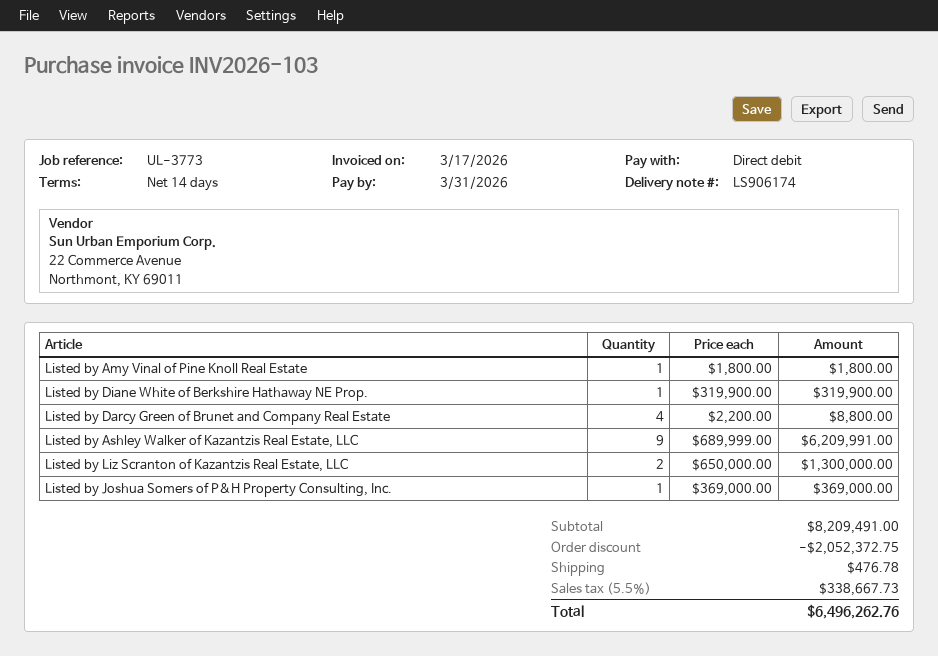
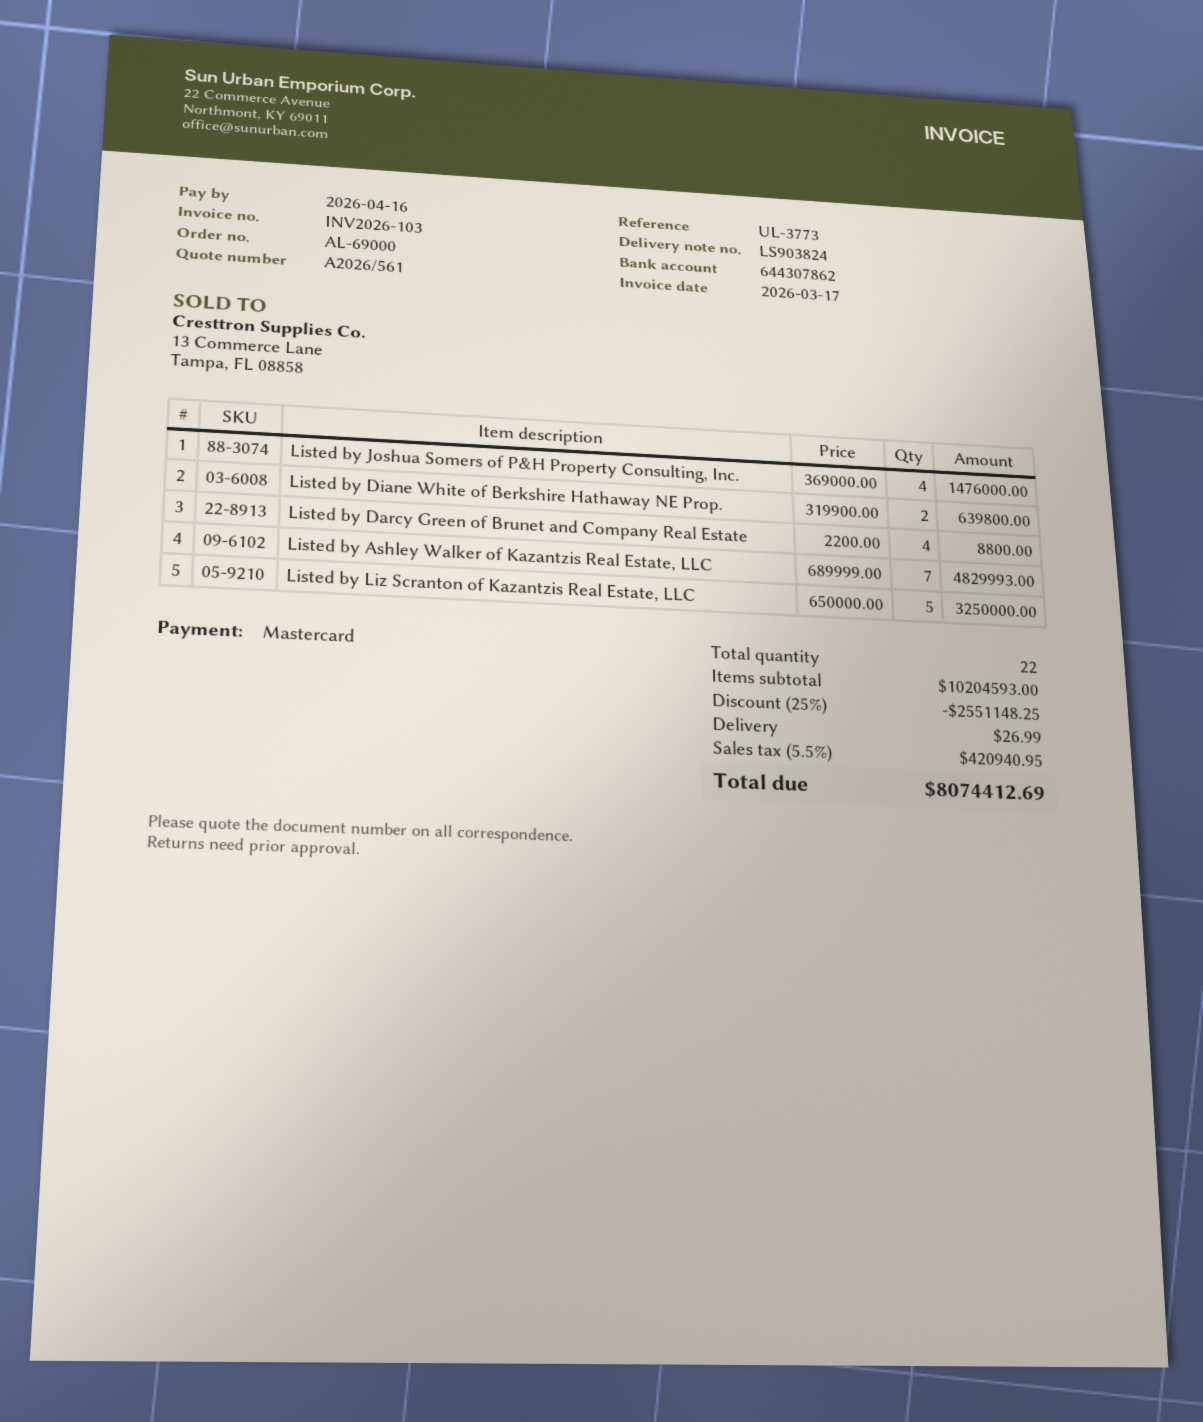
delivery note number: LS906174 -> LS903824
due date: 2026-03-31 -> 2026-04-16
payment method: direct debit -> Mastercard
Listed by Amy Vinal of Pine Knoll Real Estate: 1 x 1800.00 = 1800.00 -> none
Listed by Diane White of Berkshire Hathaway NE Prop.: 1 x 319900.00 = 319900.00 -> 2 x 319900.00 = 639800.00
Listed by Ashley Walker of Kazantzis Real Estate, LLC: 9 x 689999.00 = 6209991.00 -> 7 x 689999.00 = 4829993.00
Listed by Liz Scranton of Kazantzis Real Estate, LLC: 2 x 650000.00 = 1300000.00 -> 5 x 650000.00 = 3250000.00
Listed by Joshua Somers of P&H Property Consulting, Inc.: 1 x 369000.00 = 369000.00 -> 4 x 369000.00 = 1476000.00
subtotal: 8209491.00 -> 10204593.00
discount: 2052372.75 -> 2551148.25
shipping: 476.78 -> 26.99
tax: 5.5% = 338667.73 -> 5.5% = 420940.95
total: 6496262.76 -> 8074412.69

